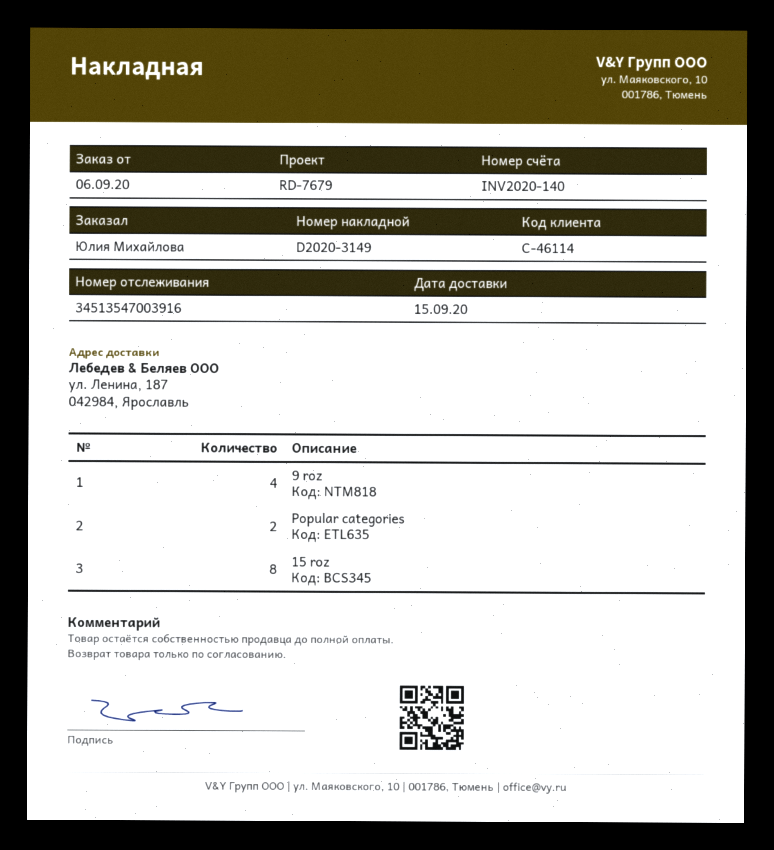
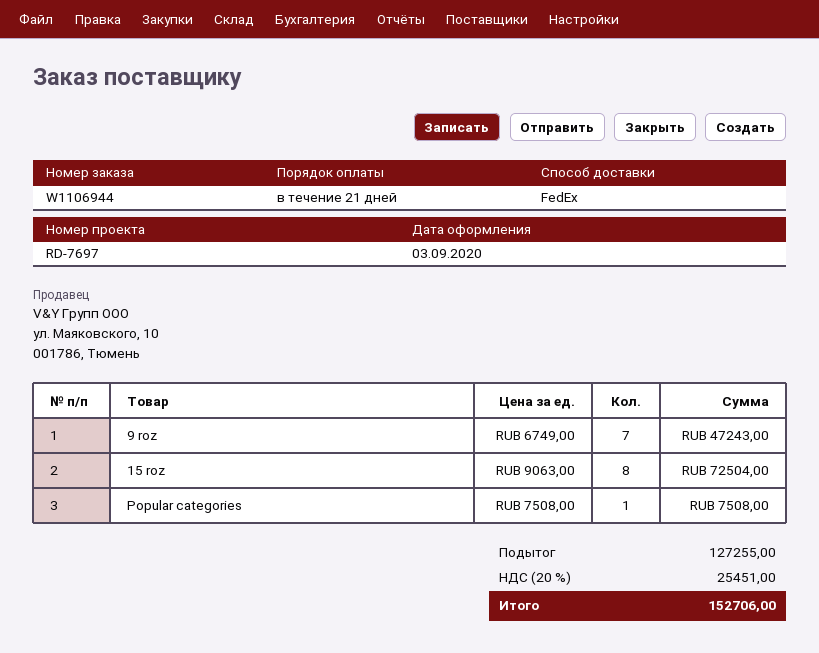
order date: 2020-09-06 -> 2020-09-03
reference: RD-7679 -> RD-7697
9 roz: 4 -> 7
Popular categories: 2 -> 1

